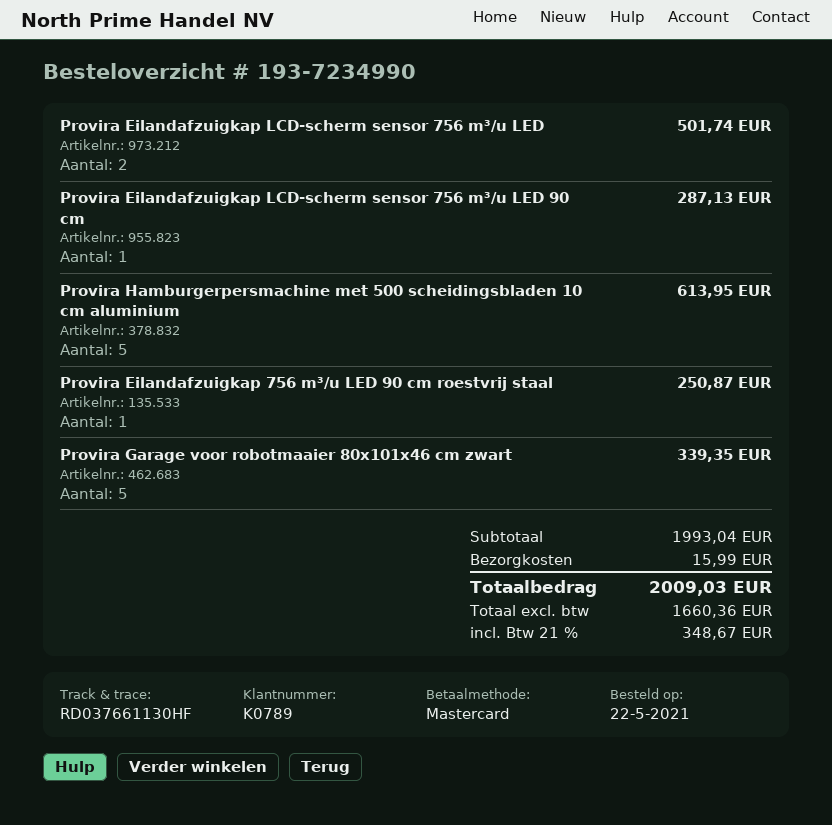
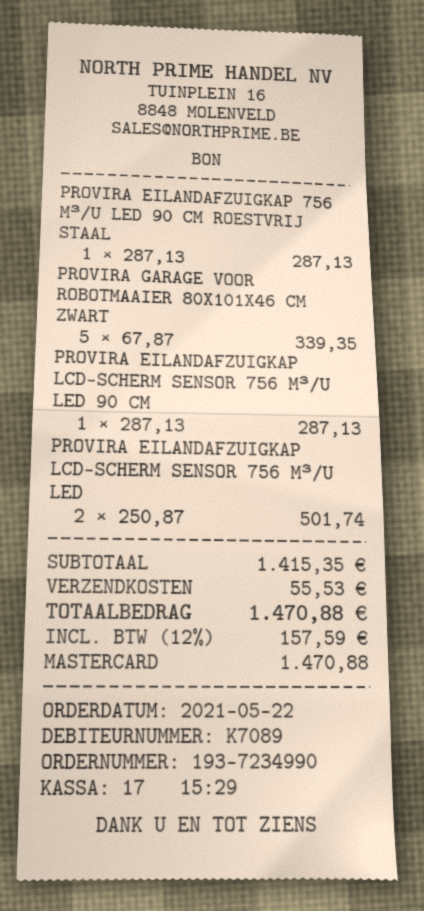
customer number: K0789 -> K7089
Provira Hamburgerpersmachine met 500 scheidingsbladen 10 cm aluminium: 5 for 613.95 -> none
Provira Eilandafzuigkap 756 m³/u LED 90 cm roestvrij staal: 1 for 250.87 -> 1 for 287.13
subtotal: 1993.04 -> 1415.35
shipping: 15.99 -> 55.53
tax: 21% = 348.67 -> 12% = 157.59
total: 2009.03 -> 1470.88

